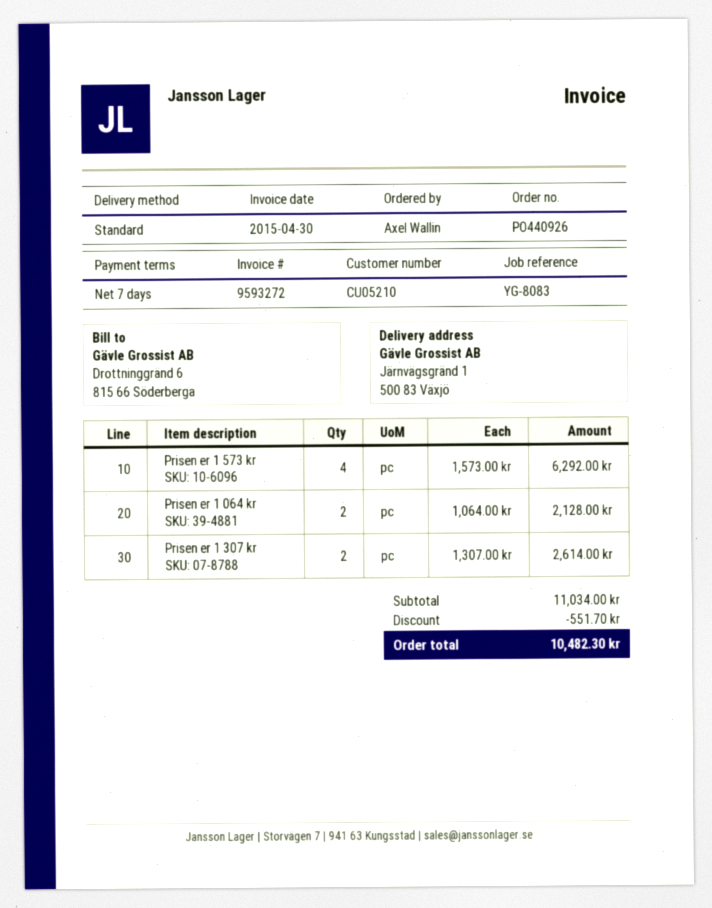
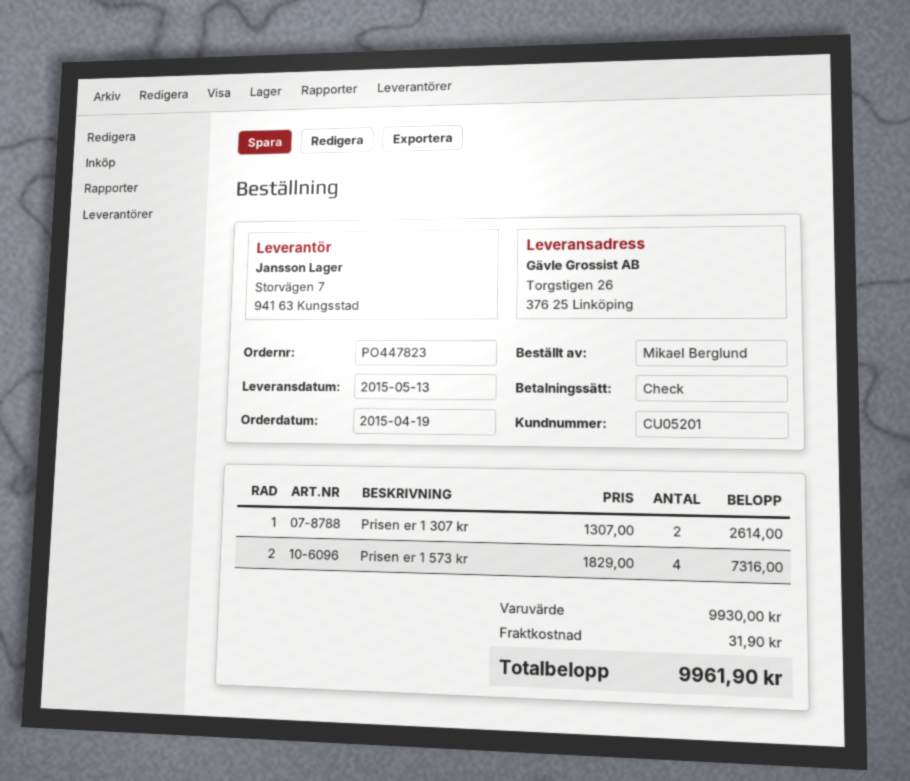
order number: PO440926 -> PO447823
customer number: CU05210 -> CU05201
ordered by: Axel Wallin -> Mikael Berglund
ship to: Järnvägsgränd 1, 500 83 Växjö -> Torgstigen 26, 376 25 Linköping
Prisen er 1 573 kr: 4 x 1573.00 = 6292.00 -> 4 x 1829.00 = 7316.00
Prisen er 1 064 kr: 2 x 1064.00 = 2128.00 -> none
subtotal: 11034.00 -> 9930.00
discount: 551.70 -> none
shipping: none -> 31.90
total: 10482.30 -> 9961.90

